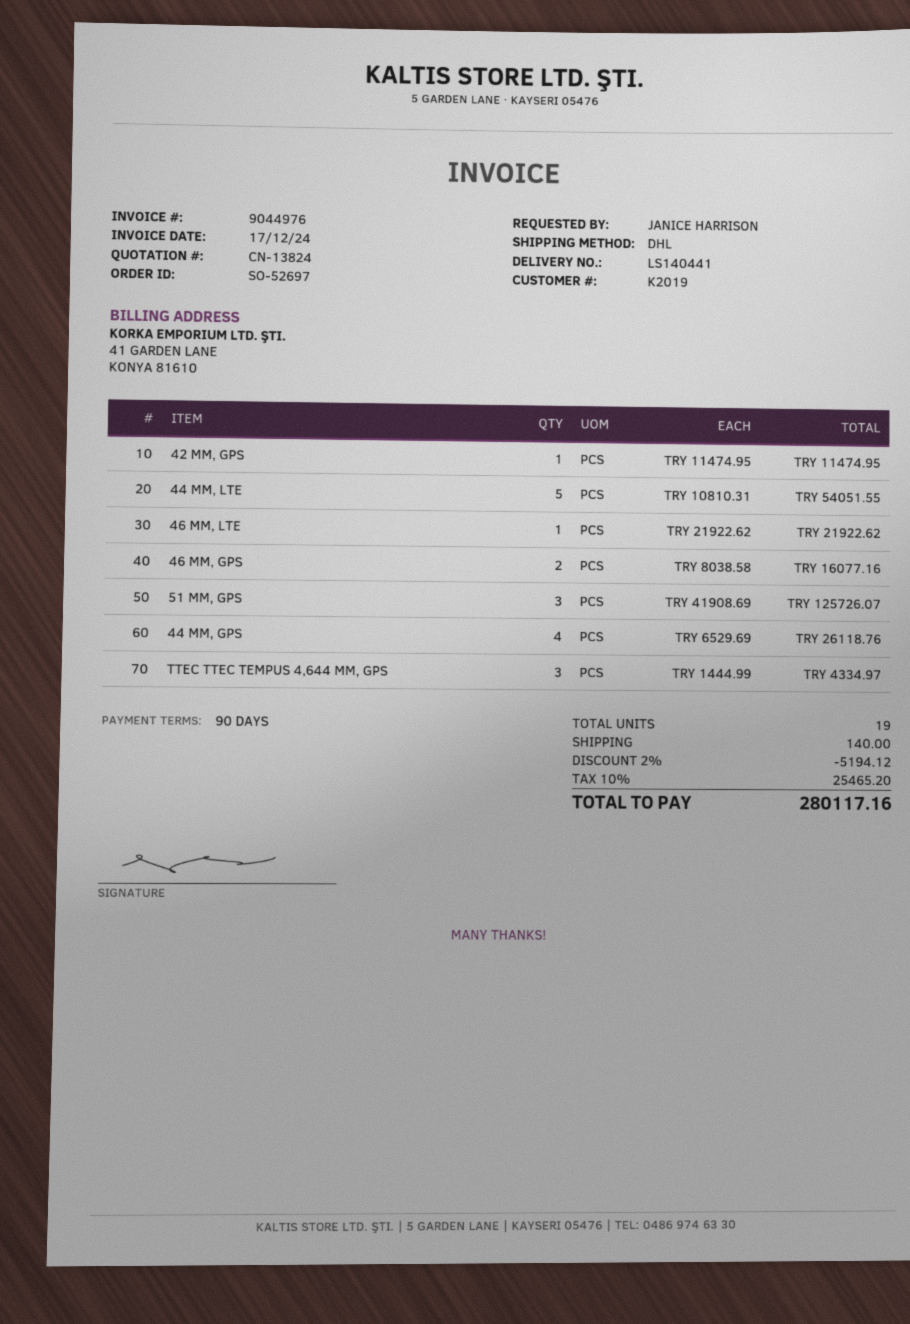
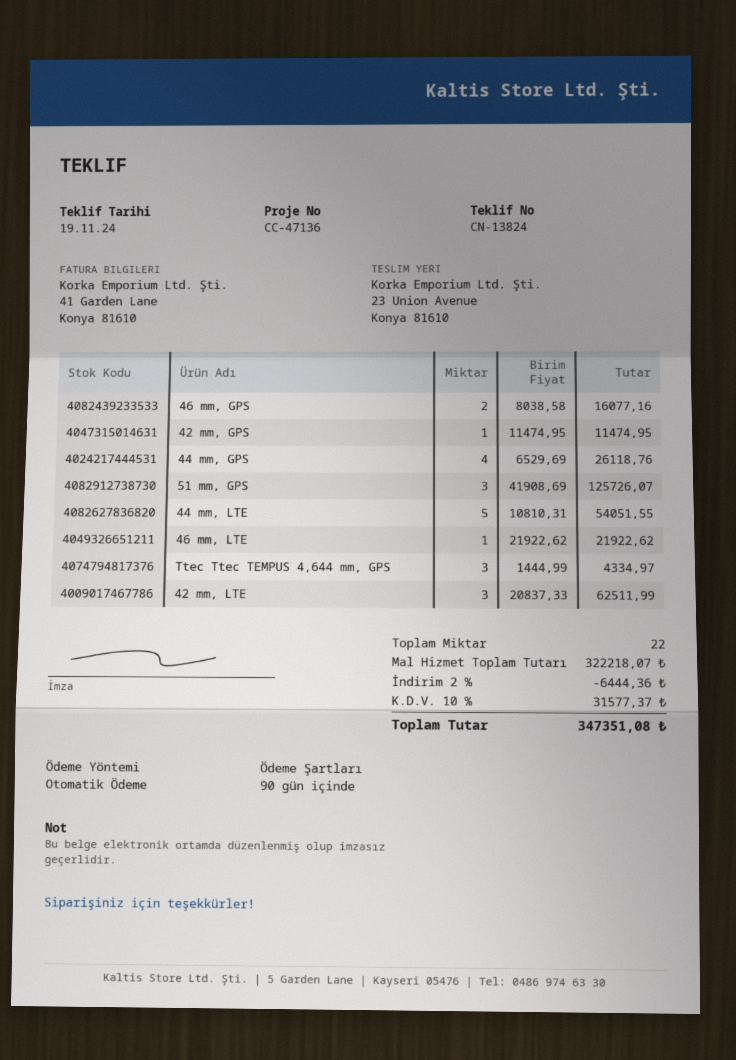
42 mm, LTE: none -> 3 x 20837.33 = 62511.99
total quantity: 19 -> 22
discount: 2% = 5194.12 -> 2% = 6444.36
shipping: 140.00 -> none
tax: 10% = 25465.20 -> 10% = 31577.37
total: 280117.16 -> 347351.08

